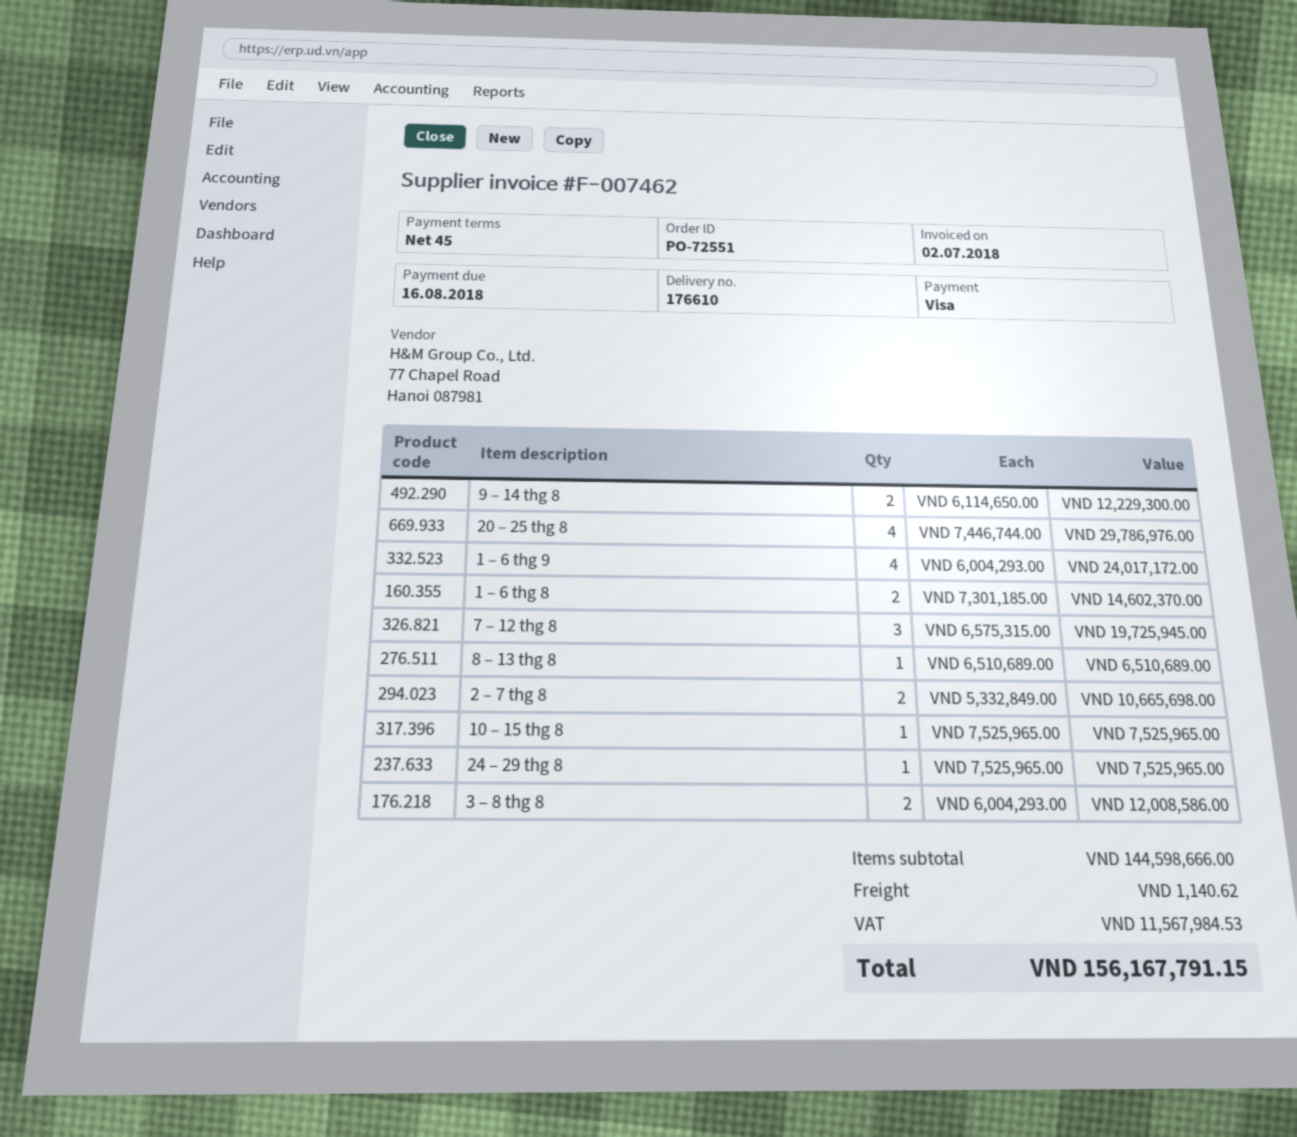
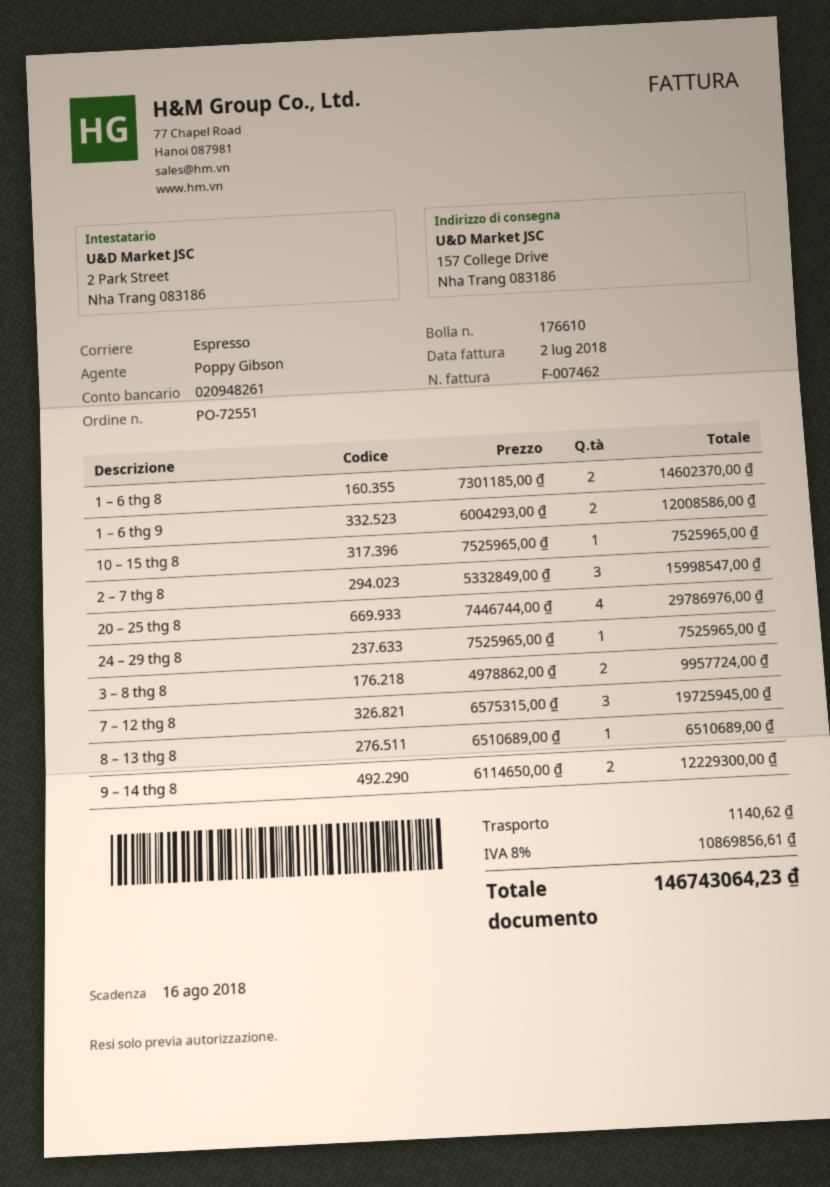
1 – 6 thg 9: 4 x 6004293.00 = 24017172.00 -> 2 x 6004293.00 = 12008586.00
2 – 7 thg 8: 2 x 5332849.00 = 10665698.00 -> 3 x 5332849.00 = 15998547.00
3 – 8 thg 8: 2 x 6004293.00 = 12008586.00 -> 2 x 4978862.00 = 9957724.00
tax: 11567984.53 -> 10869856.61
total: 156167791.15 -> 146743064.23

